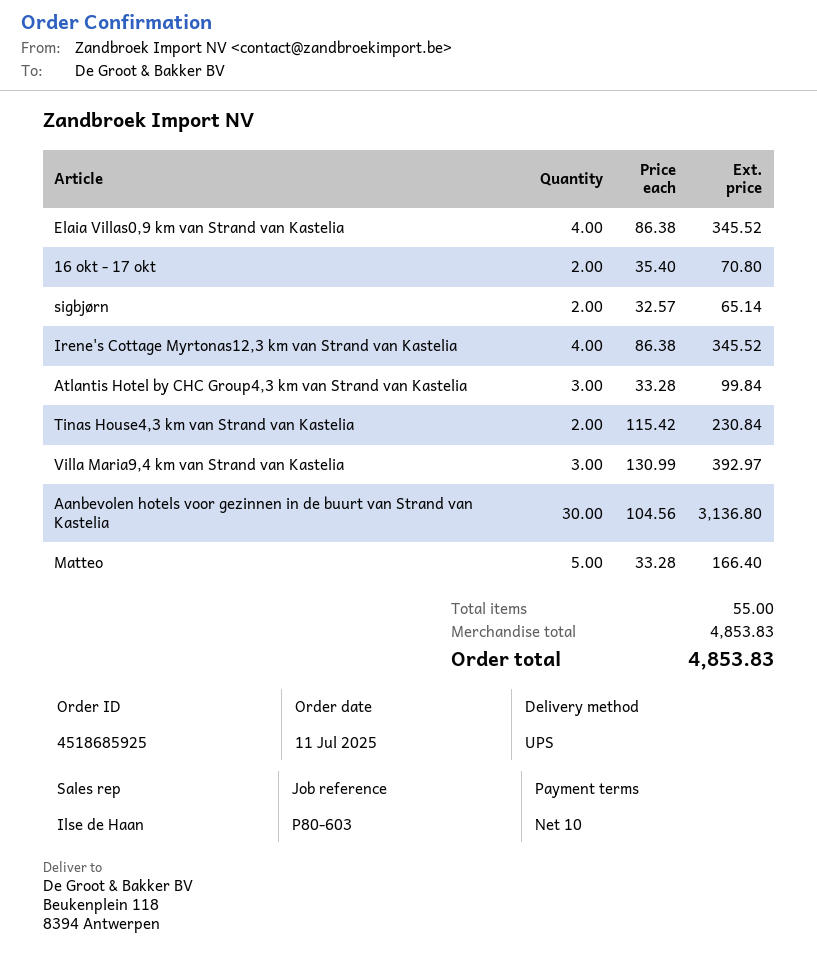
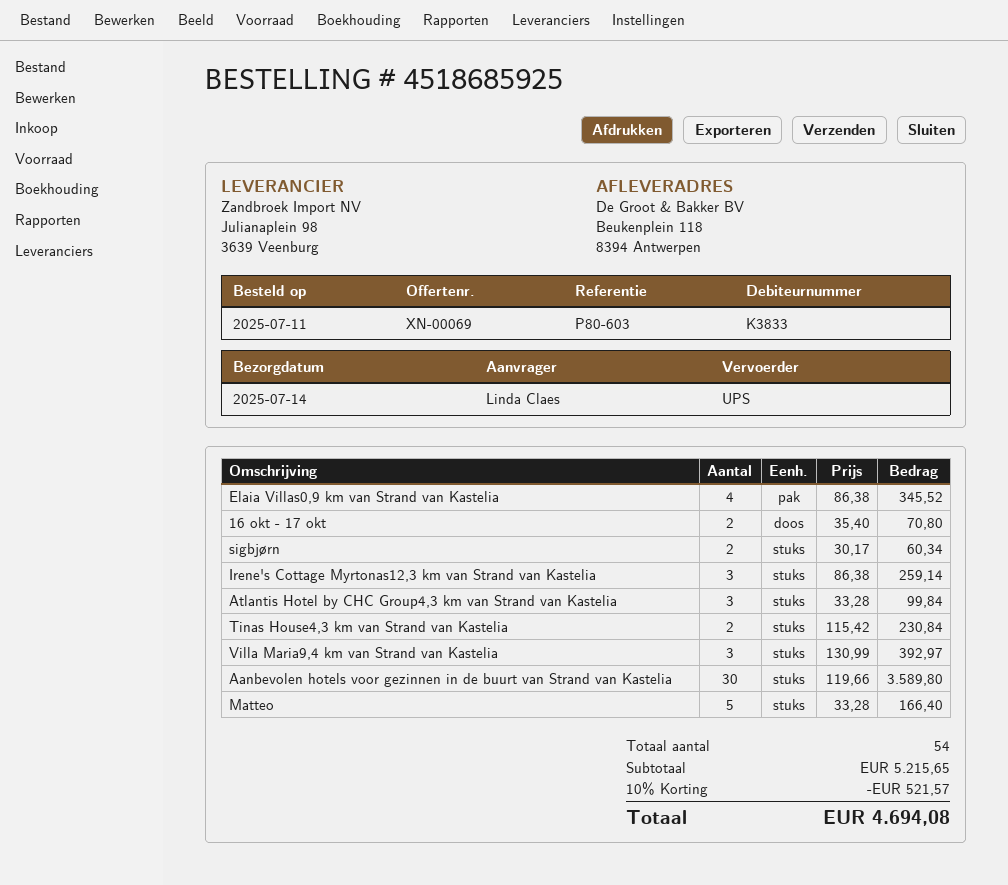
sigbjørn: 2 x 32.57 = 65.14 -> 2 x 30.17 = 60.34
Irene's Cottage Myrtonas12,3 km van Strand van Kastelia: 4 x 86.38 = 345.52 -> 3 x 86.38 = 259.14
Aanbevolen hotels voor gezinnen in de buurt van Strand van Kastelia: 30 x 104.56 = 3136.80 -> 30 x 119.66 = 3589.80
total quantity: 55 -> 54
subtotal: 4853.83 -> 5215.65
discount: none -> 10% = 521.57
total: 4853.83 -> 4694.08

